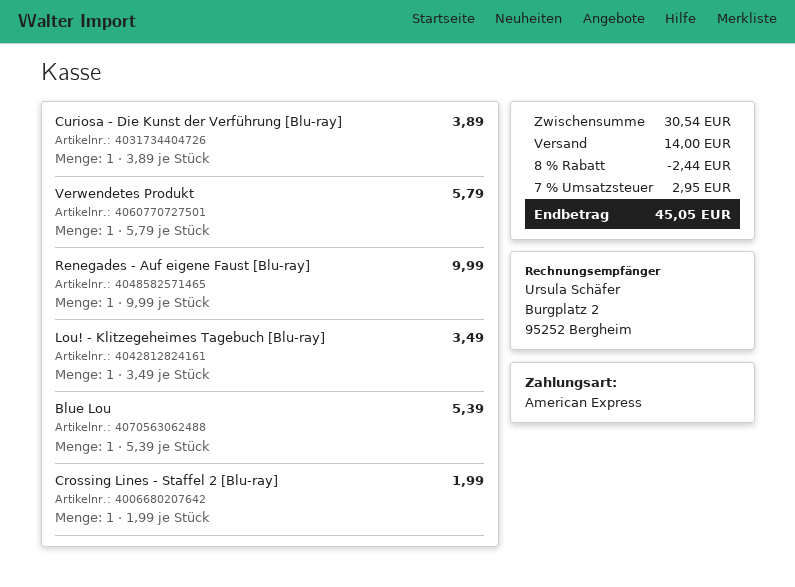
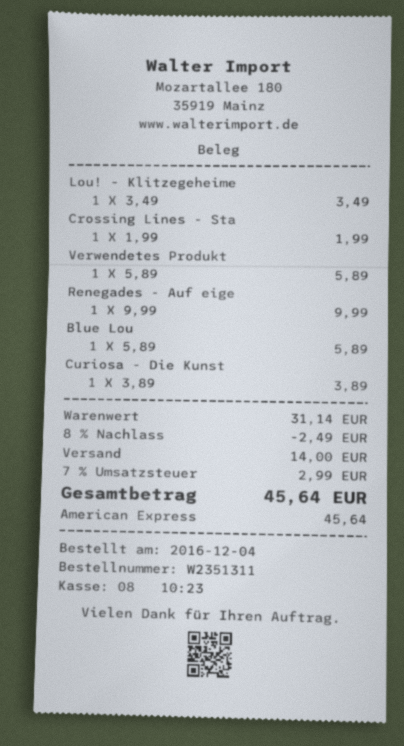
Verwendetes Produkt: 1 x 5.79 = 5.79 -> 1 x 5.89 = 5.89
Blue Lou: 1 x 5.39 = 5.39 -> 1 x 5.89 = 5.89
subtotal: 30.54 -> 31.14
discount: 8% = 2.44 -> 8% = 2.49
tax: 7% = 2.95 -> 7% = 2.99
total: 45.05 -> 45.64

